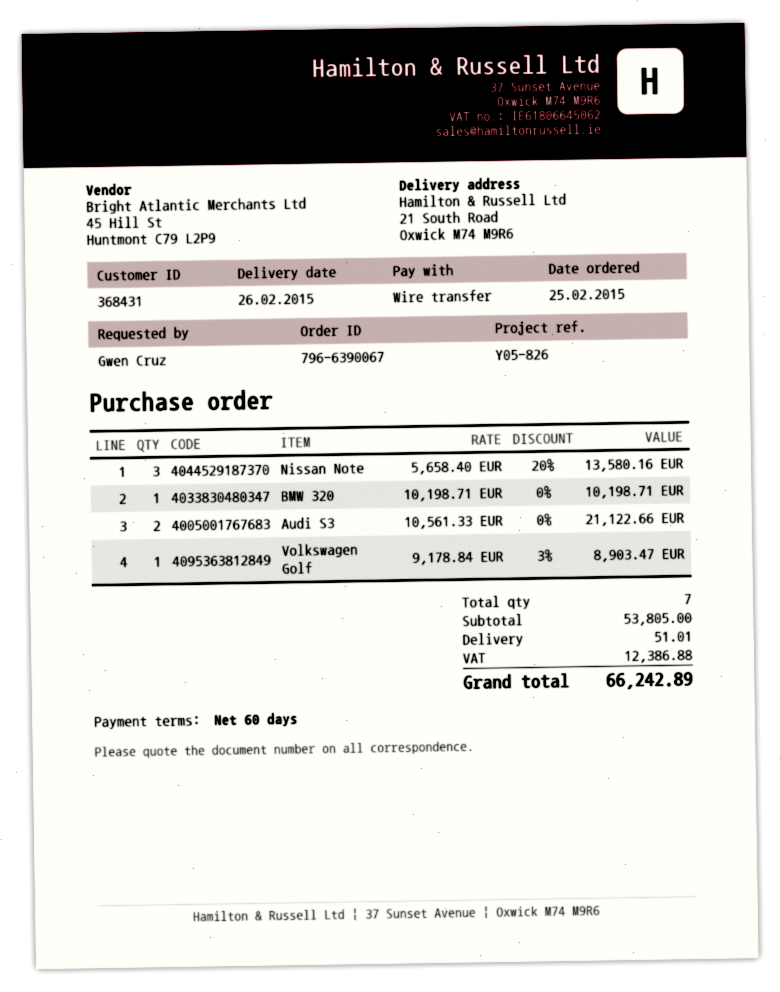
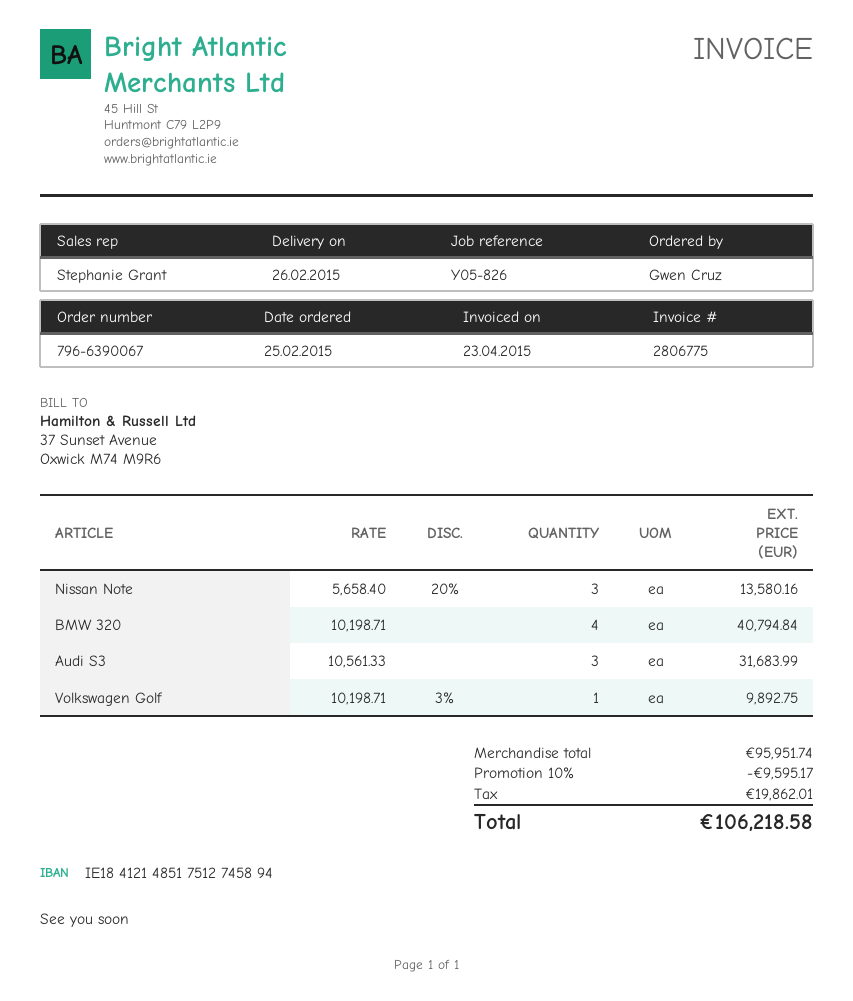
BMW 320: 1 x 10198.71 = 10198.71 -> 4 x 10198.71 = 40794.84
Audi S3: 2 x 10561.33 = 21122.66 -> 3 x 10561.33 = 31683.99
Volkswagen Golf: 1 x 9178.84 - 3% = 8903.47 -> 1 x 10198.71 - 3% = 9892.75
subtotal: 53805.00 -> 95951.74
discount: none -> 10% = 9595.17
shipping: 51.01 -> none
tax: 12386.88 -> 19862.01
total: 66242.89 -> 106218.58

